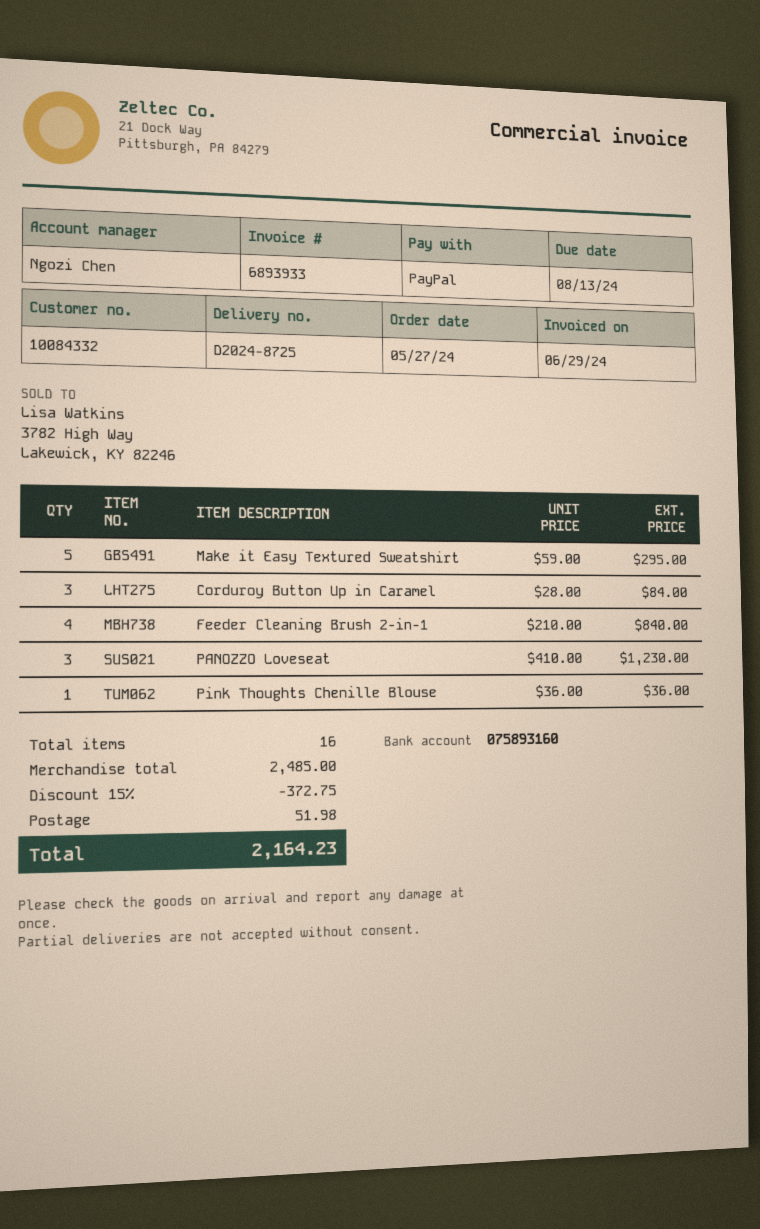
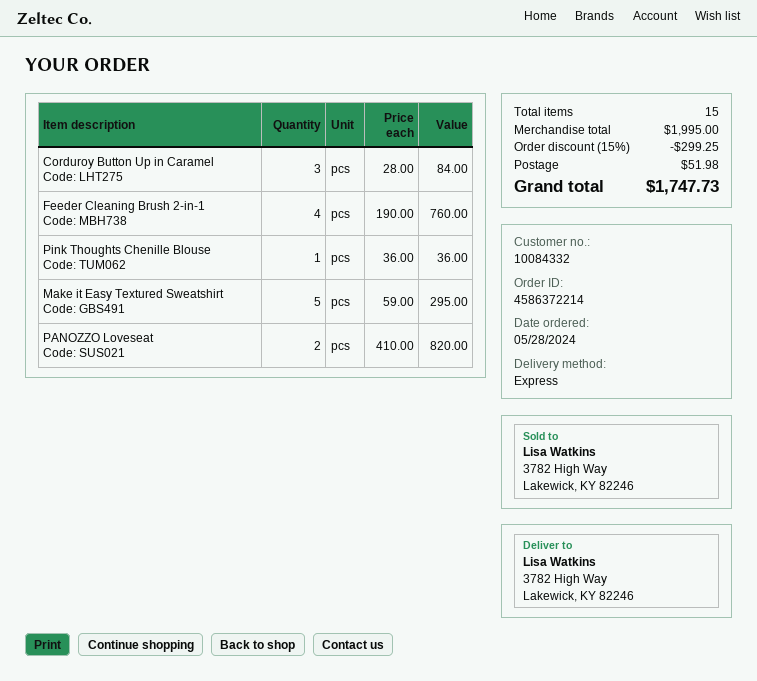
order date: 2024-05-27 -> 2024-05-28
Feeder Cleaning Brush 2-in-1: 4 x 210.00 = 840.00 -> 4 x 190.00 = 760.00
PANOZZO Loveseat: 3 x 410.00 = 1230.00 -> 2 x 410.00 = 820.00
total quantity: 16 -> 15
subtotal: 2485.00 -> 1995.00
discount: 15% = 372.75 -> 15% = 299.25
total: 2164.23 -> 1747.73

